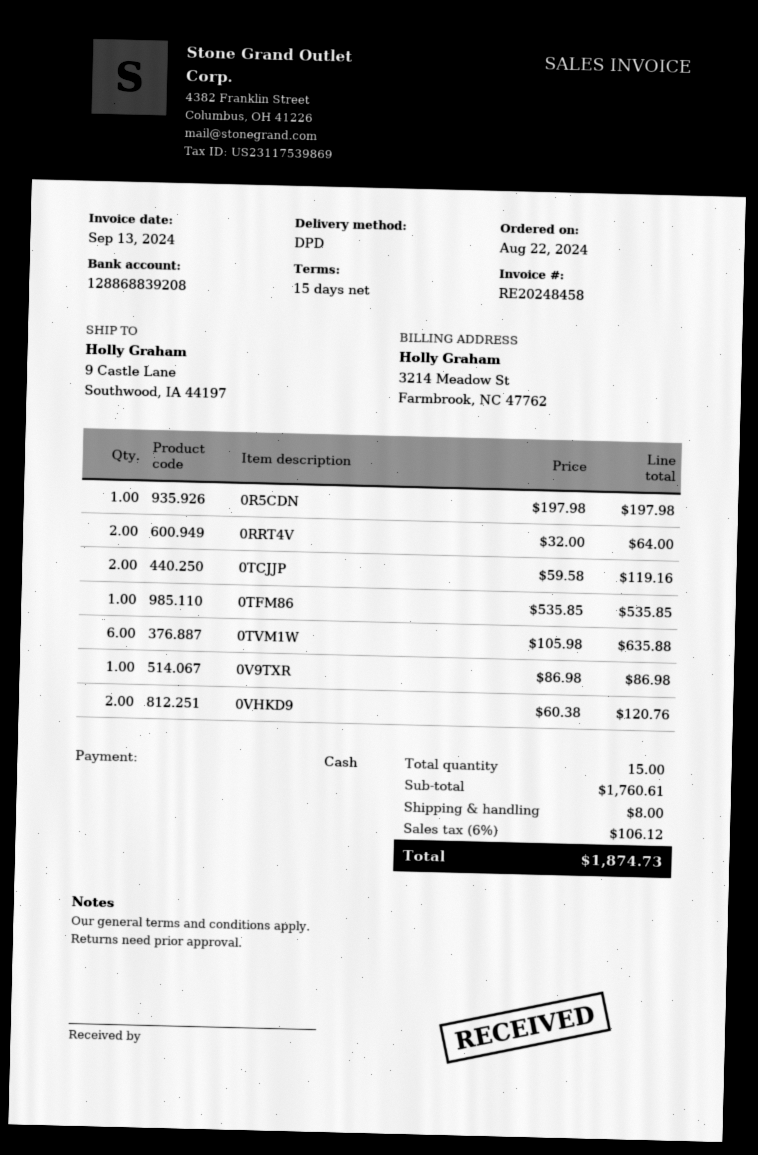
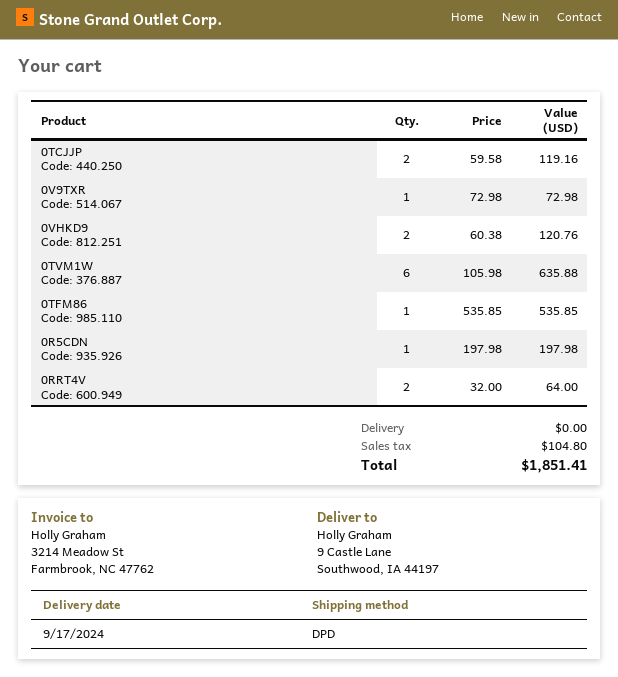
0V9TXR: 1 x 86.98 = 86.98 -> 1 x 72.98 = 72.98
shipping: 8.00 -> 0.00
tax: 106.12 -> 104.80
total: 1874.73 -> 1851.41

